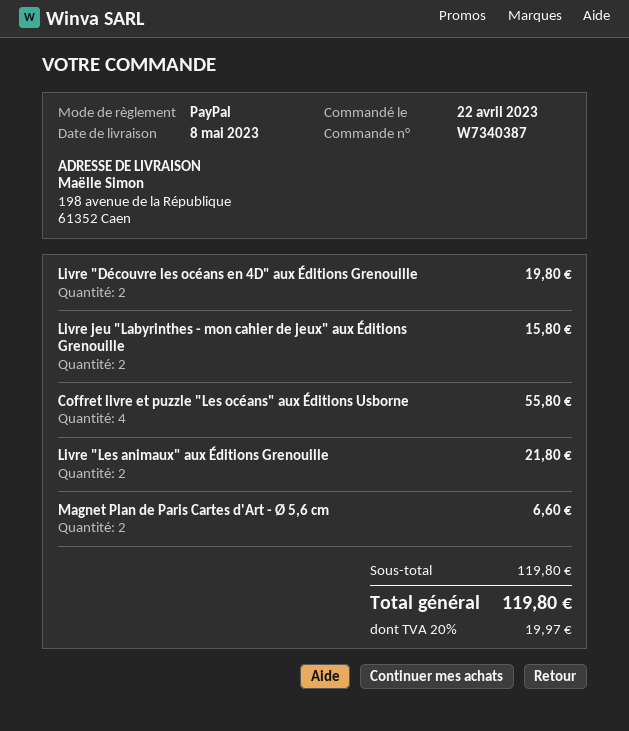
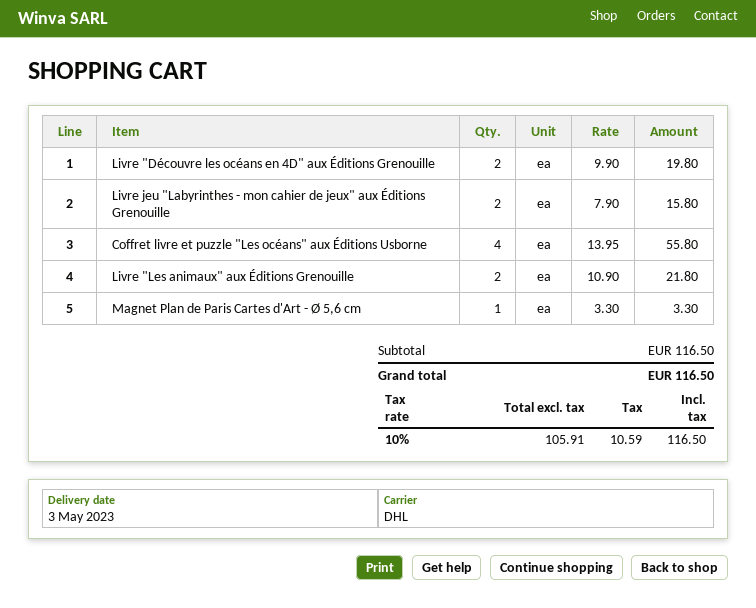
delivery date: 2023-05-08 -> 2023-05-03
Magnet Plan de Paris Cartes d'Art - Ø 5,6 cm: 2 for 6.60 -> 1 for 3.30
subtotal: 119.80 -> 116.50
tax: 20% = 19.97 -> 10% = 10.59
total: 119.80 -> 116.50

